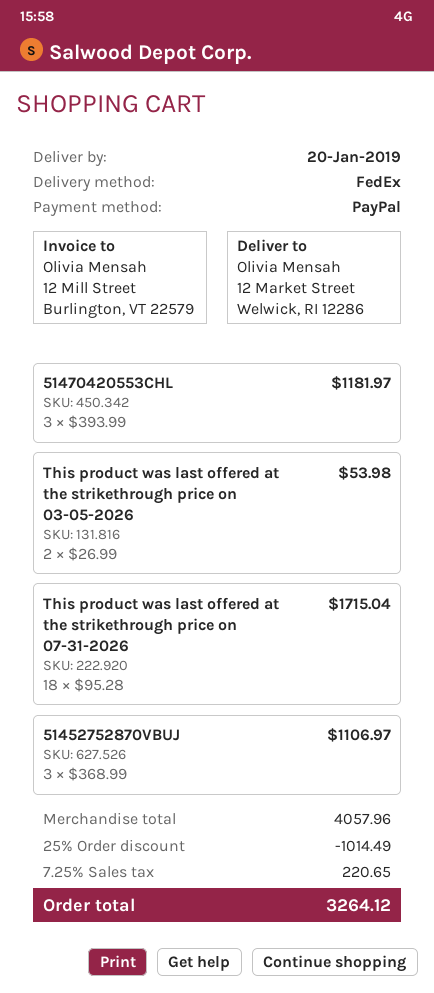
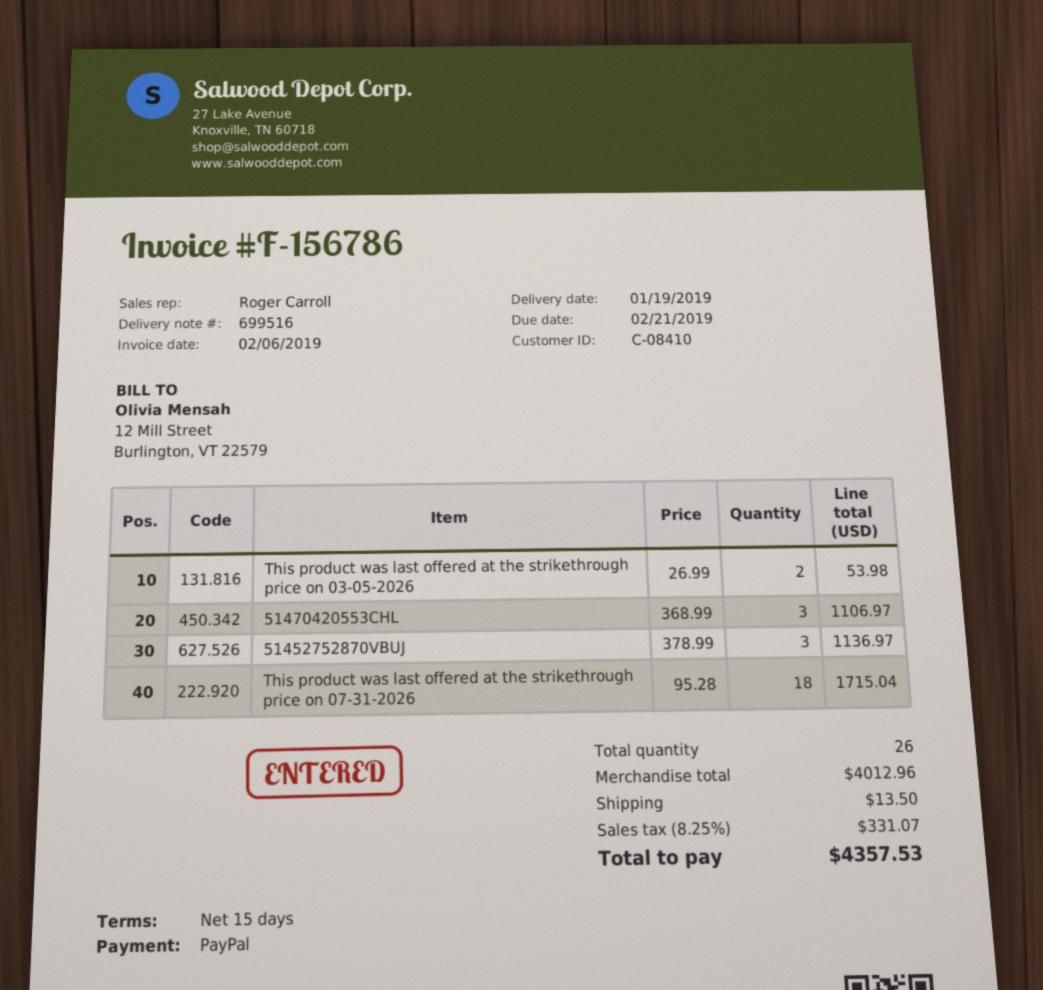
delivery date: 2019-01-20 -> 2019-01-19
51470420553CHL: 3 x 393.99 = 1181.97 -> 3 x 368.99 = 1106.97
51452752870VBUJ: 3 x 368.99 = 1106.97 -> 3 x 378.99 = 1136.97
subtotal: 4057.96 -> 4012.96
discount: 25% = 1014.49 -> none
shipping: none -> 13.50
tax: 7.25% = 220.65 -> 8.25% = 331.07
total: 3264.12 -> 4357.53

